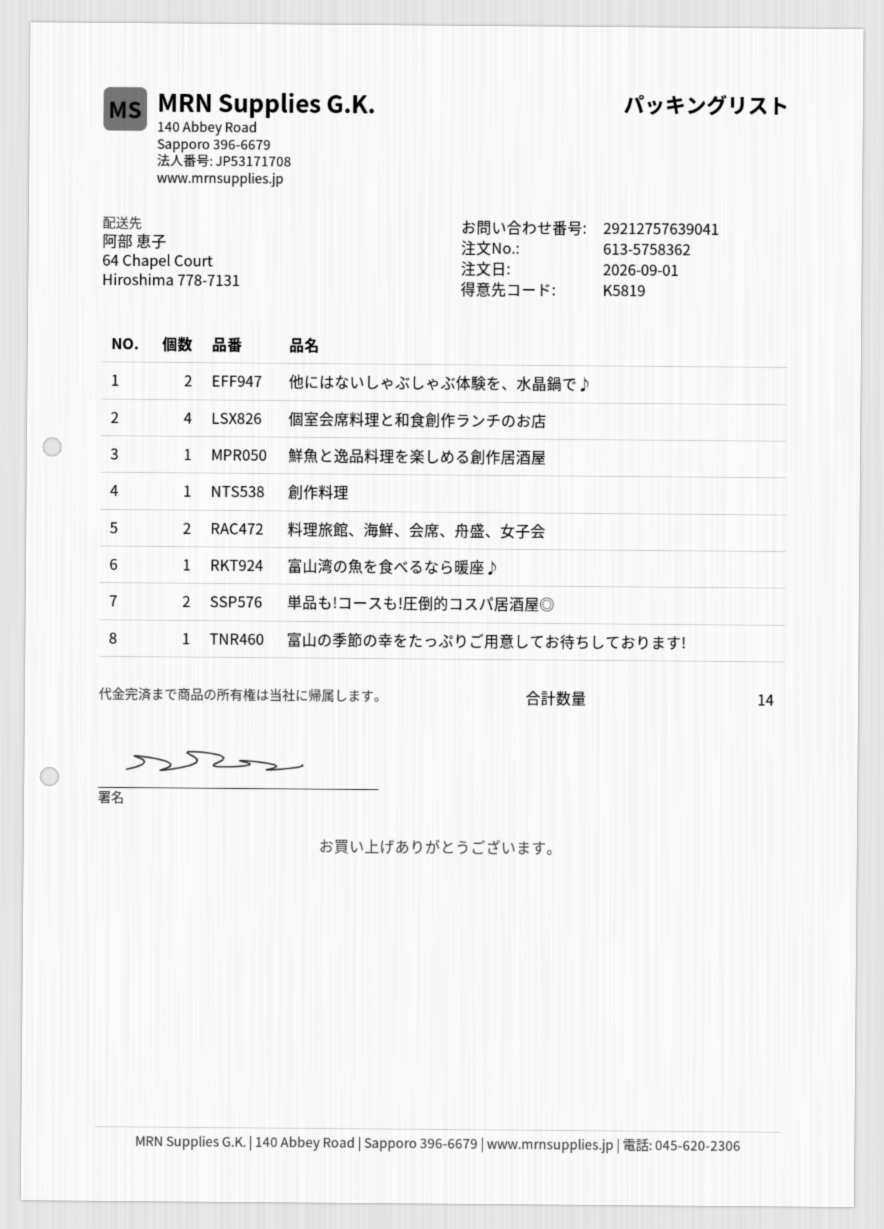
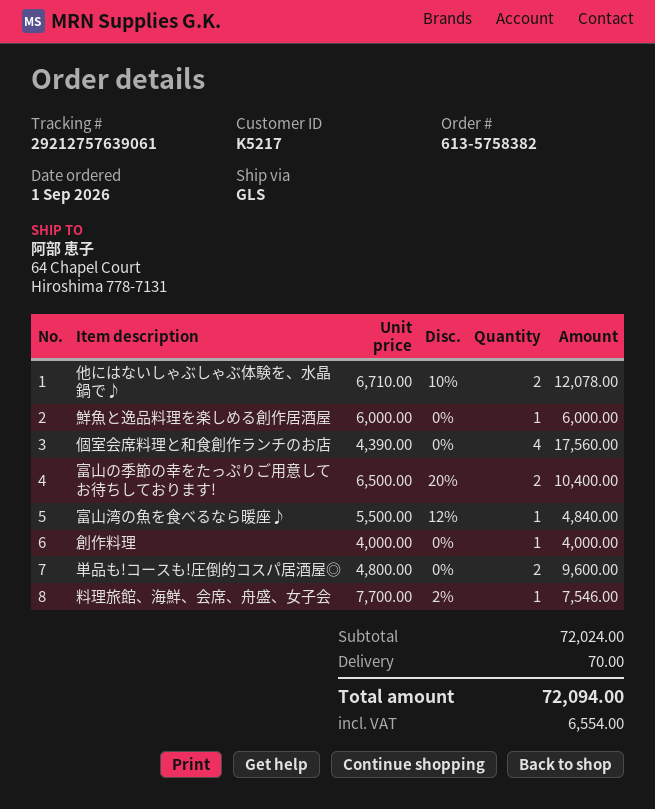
order number: 613-5758362 -> 613-5758382
customer number: K5819 -> K5217
tracking number: 29212757639041 -> 29212757639061
料理旅館、海鮮、会席、舟盛、女子会: 2 -> 1
富山の季節の幸をたっぷりご用意してお待ちしております!: 1 -> 2

